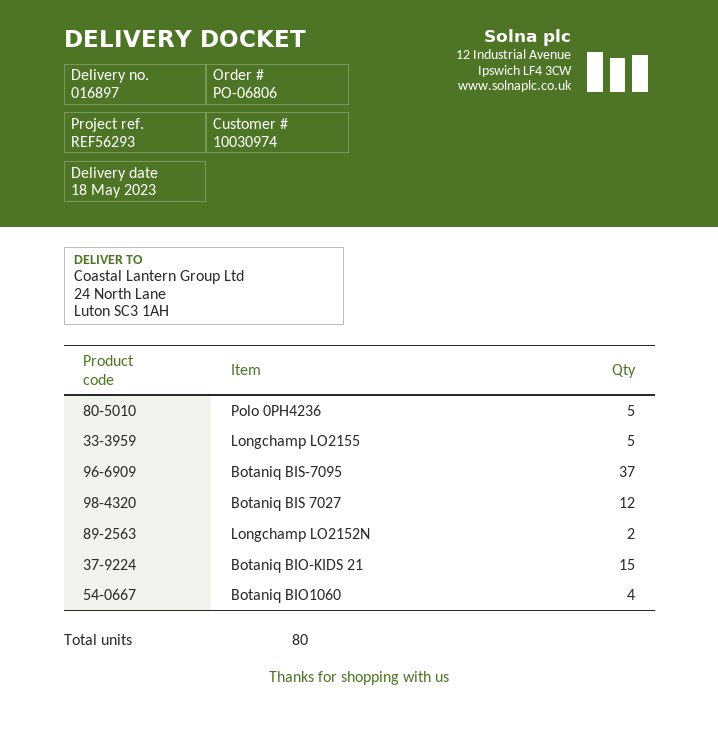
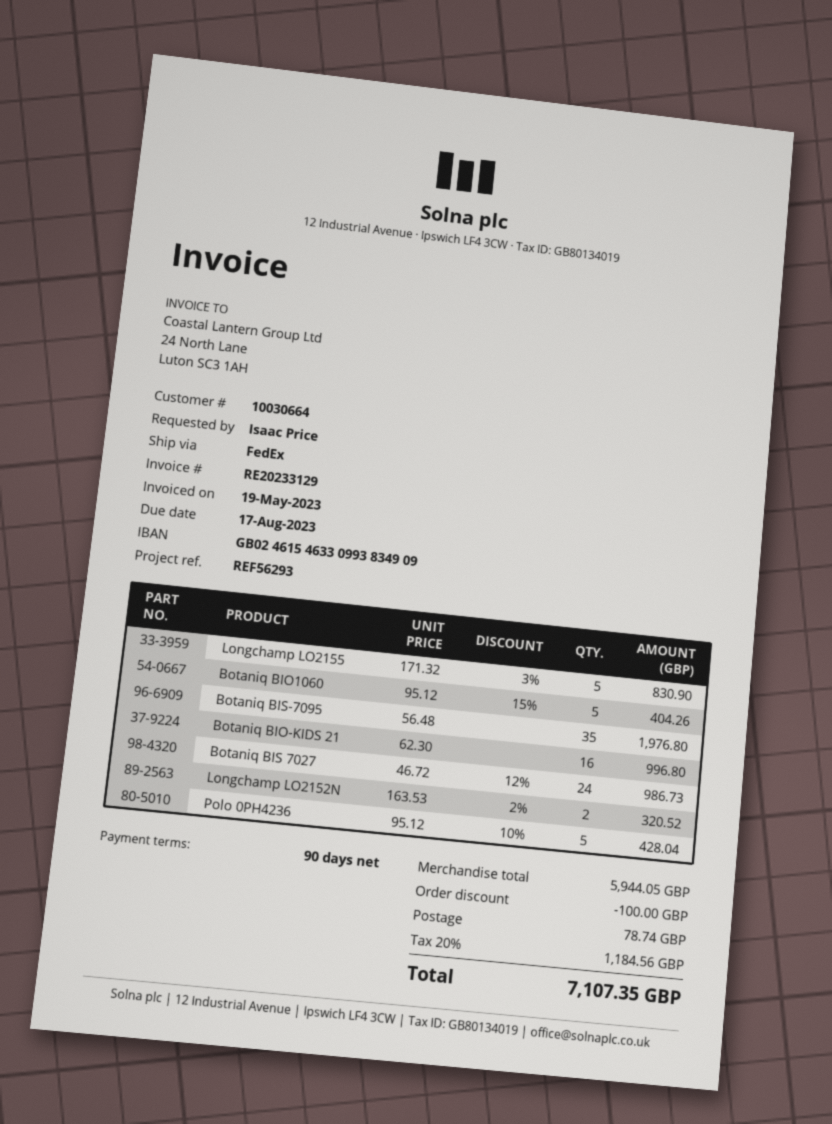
customer number: 10030974 -> 10030664
Botaniq BIS-7095: 37 -> 35
Botaniq BIS 7027: 12 -> 24
Botaniq BIO-KIDS 21: 15 -> 16
Botaniq BIO1060: 4 -> 5

